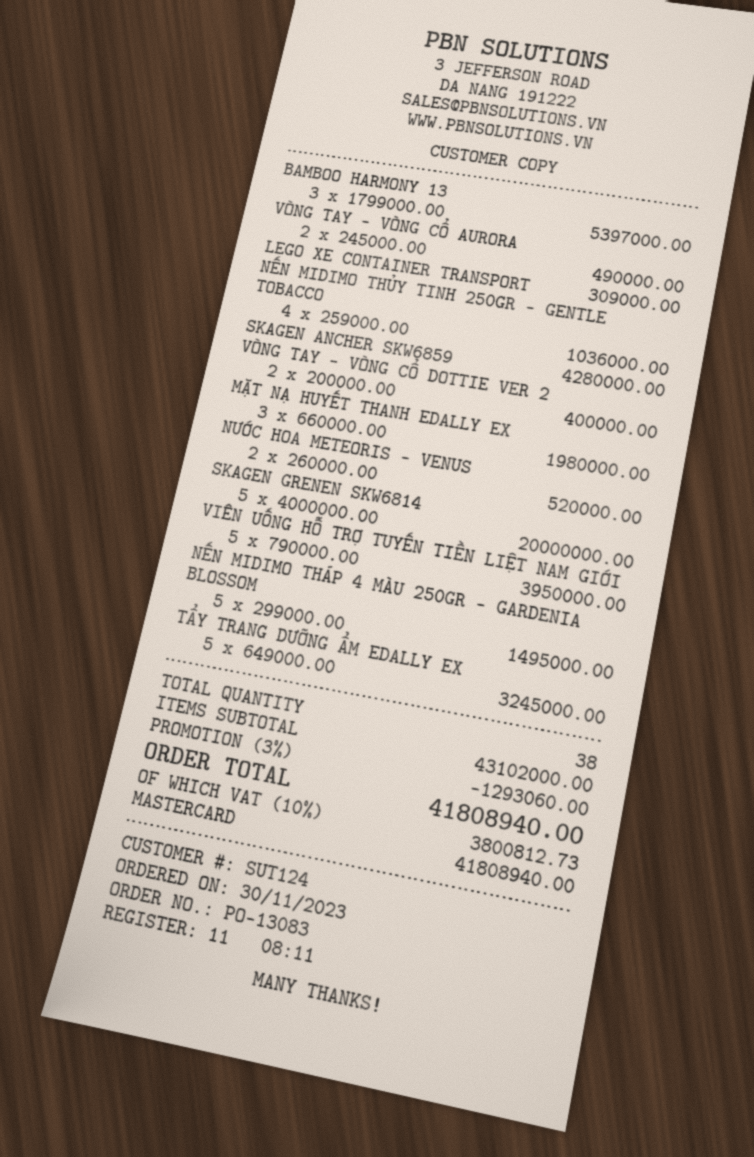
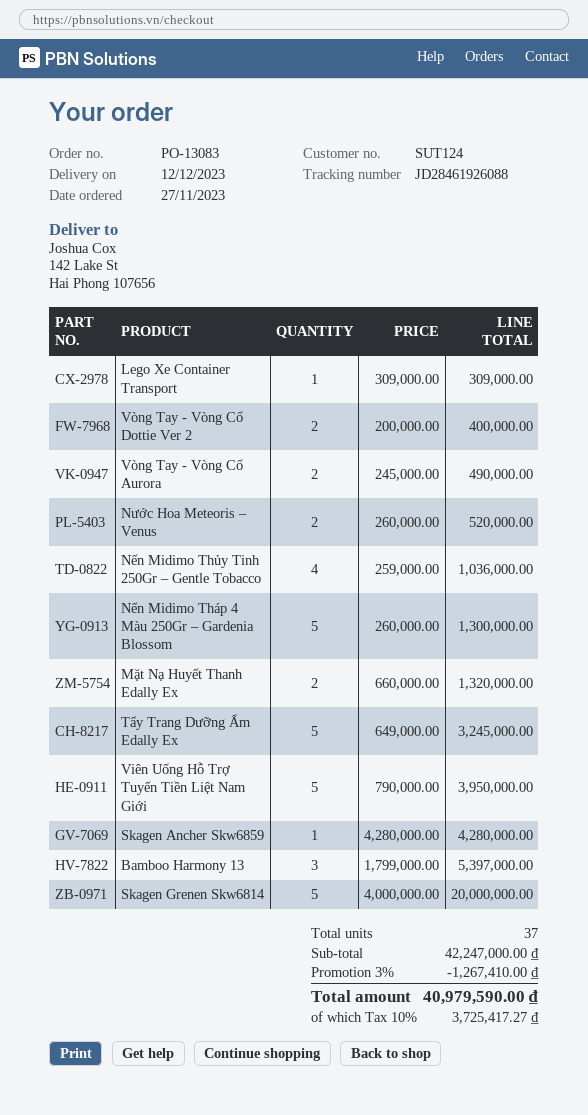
order date: 2023-11-30 -> 2023-11-27
MẶT NẠ HUYẾT THANH EDALLY EX: 3 x 660000.00 = 1980000.00 -> 2 x 660000.00 = 1320000.00
NẾN MIDIMO THÁP 4 MÀU 250GR – GARDENIA BLOSSOM: 5 x 299000.00 = 1495000.00 -> 5 x 260000.00 = 1300000.00
total quantity: 38 -> 37
subtotal: 43102000.00 -> 42247000.00
discount: 3% = 1293060.00 -> 3% = 1267410.00
tax: 10% = 3800812.73 -> 10% = 3725417.27
total: 41808940.00 -> 40979590.00

